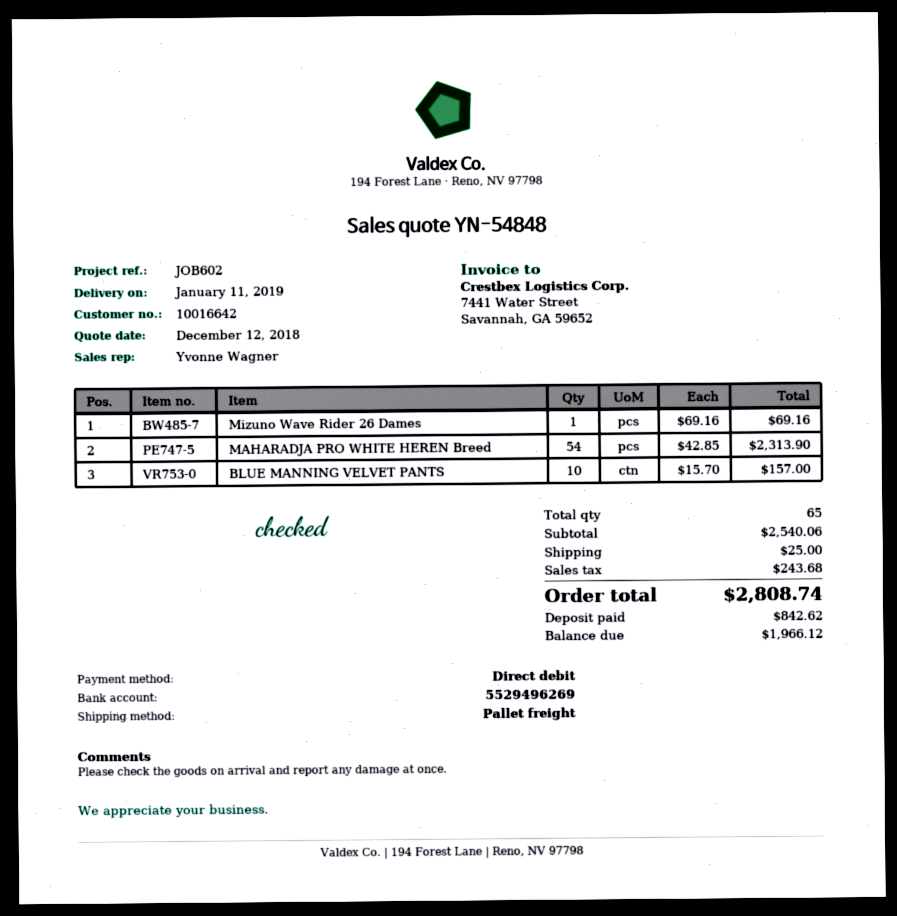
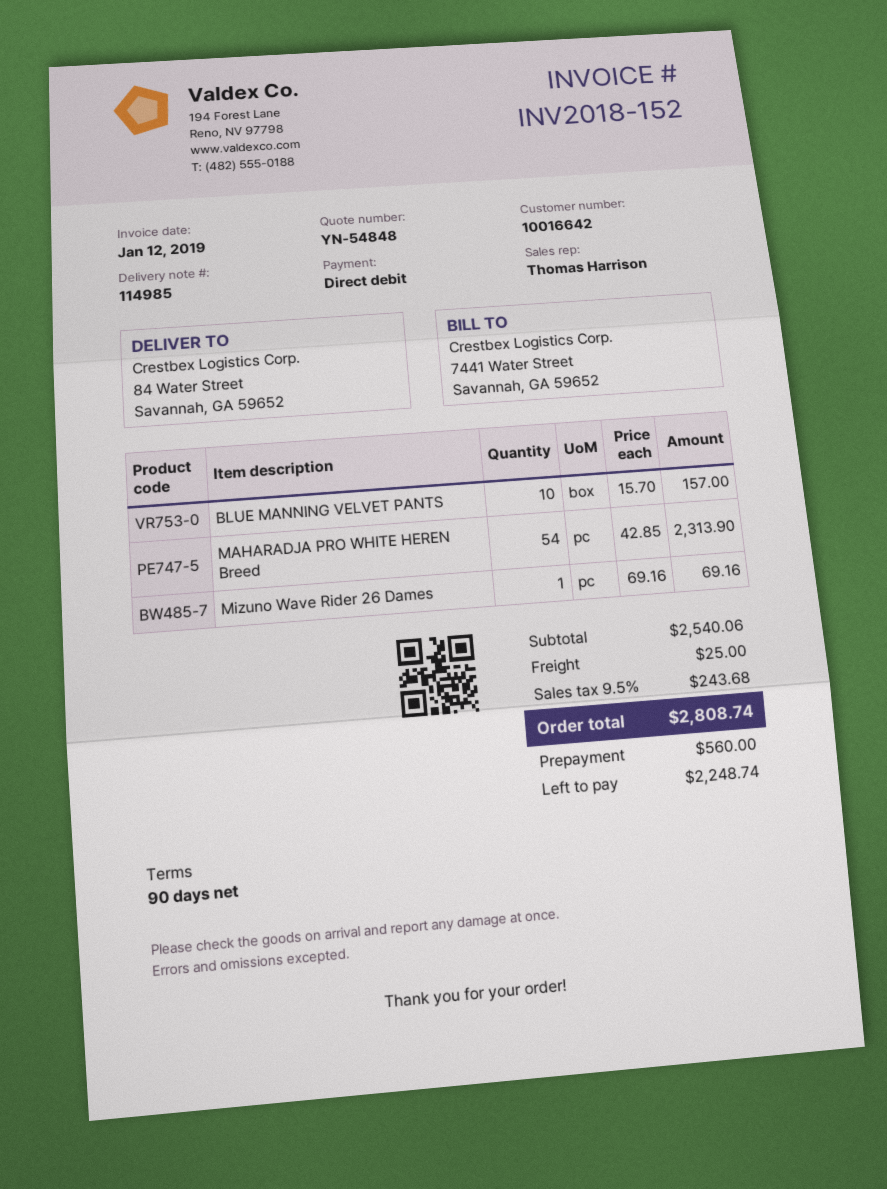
sales rep: Yvonne Wagner -> Thomas Harrison
deposit: 842.62 -> 560.00
balance: 1966.12 -> 2248.74

